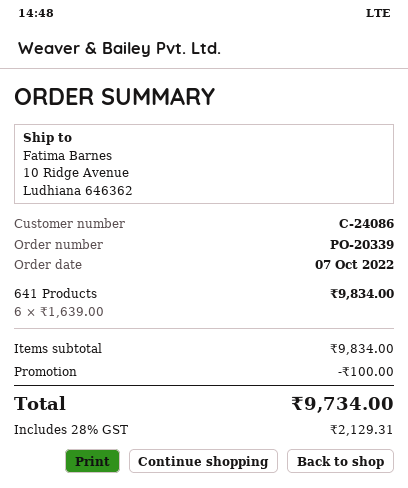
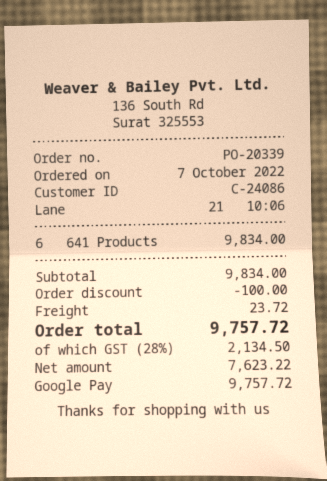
shipping: none -> 23.72
tax: 28% = 2129.31 -> 28% = 2134.50
total: 9734.00 -> 9757.72

